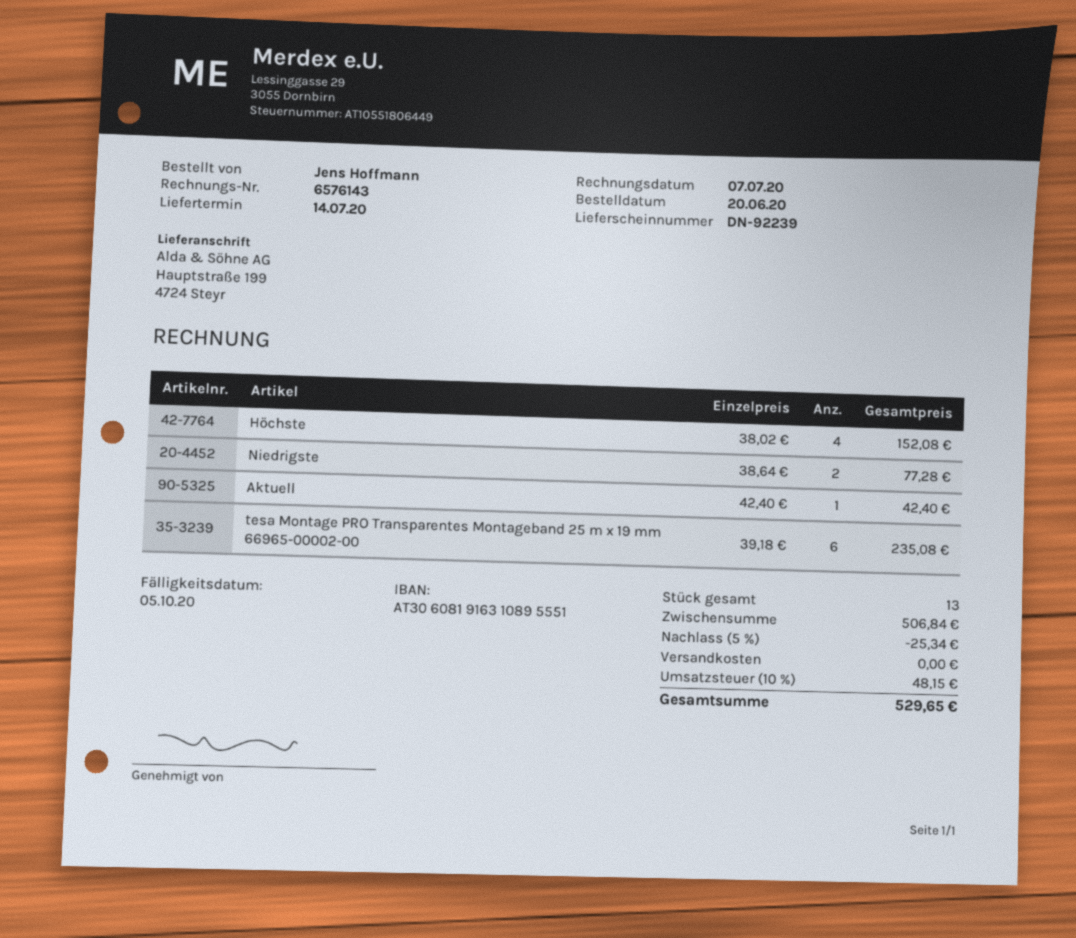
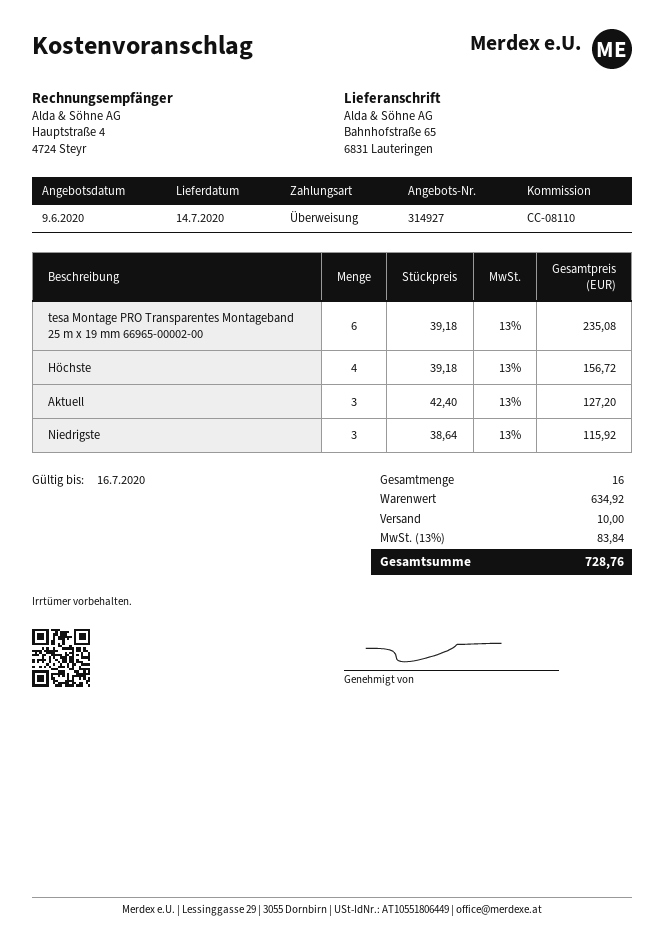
ship to: Hauptstraße 199, 4724 Steyr -> Bahnhofstraße 65, 6831 Lauteringen
Höchste: 4 x 38.02 = 152.08 -> 4 x 39.18 = 156.72
Niedrigste: 2 x 38.64 = 77.28 -> 3 x 38.64 = 115.92
Aktuell: 1 x 42.40 = 42.40 -> 3 x 42.40 = 127.20
total quantity: 13 -> 16
subtotal: 506.84 -> 634.92
discount: 5% = 25.34 -> none
shipping: 0.00 -> 10.00
tax: 10% = 48.15 -> 13% = 83.84
total: 529.65 -> 728.76

